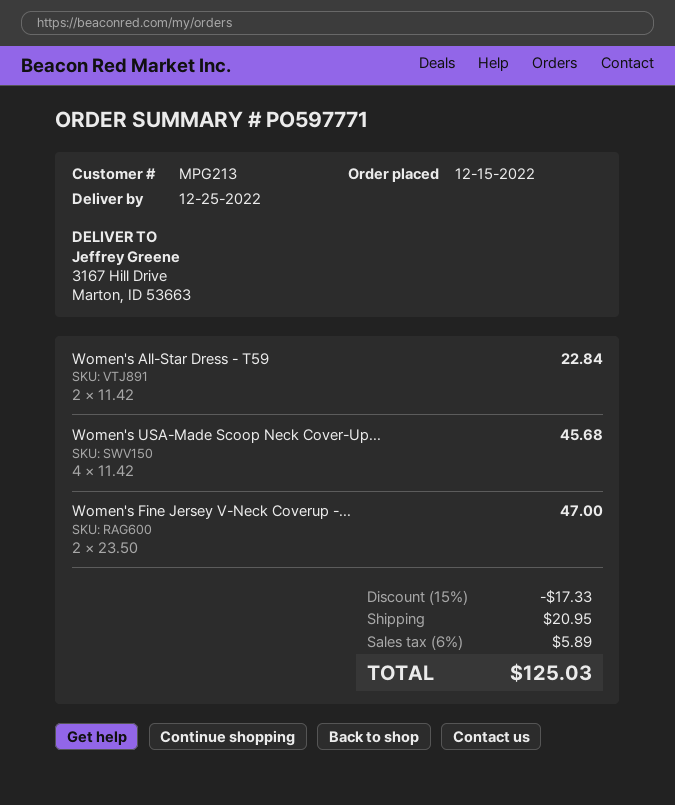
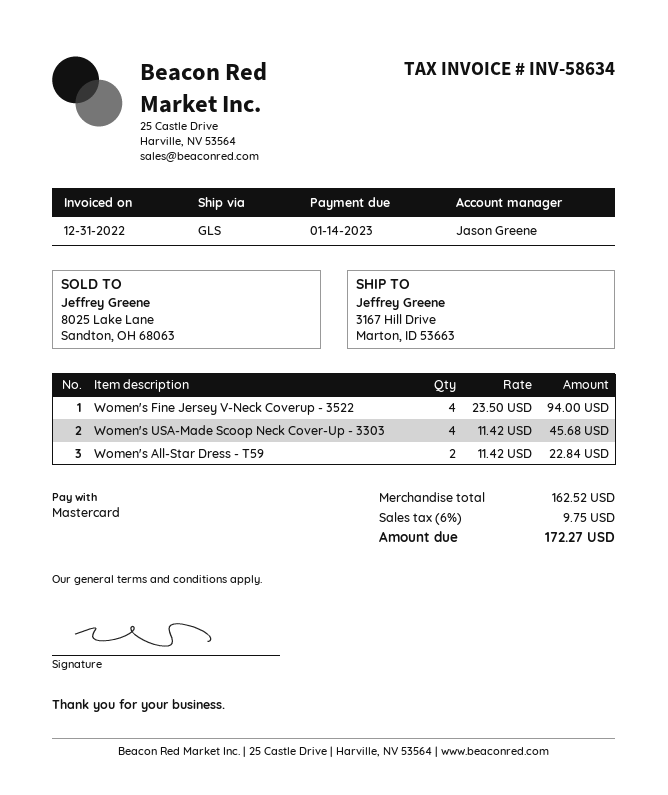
Women's Fine Jersey V-Neck Coverup -...: 2 x 23.50 = 47.00 -> 4 x 23.50 = 94.00
discount: 15% = 17.33 -> none
shipping: 20.95 -> none
tax: 6% = 5.89 -> 6% = 9.75
total: 125.03 -> 172.27

